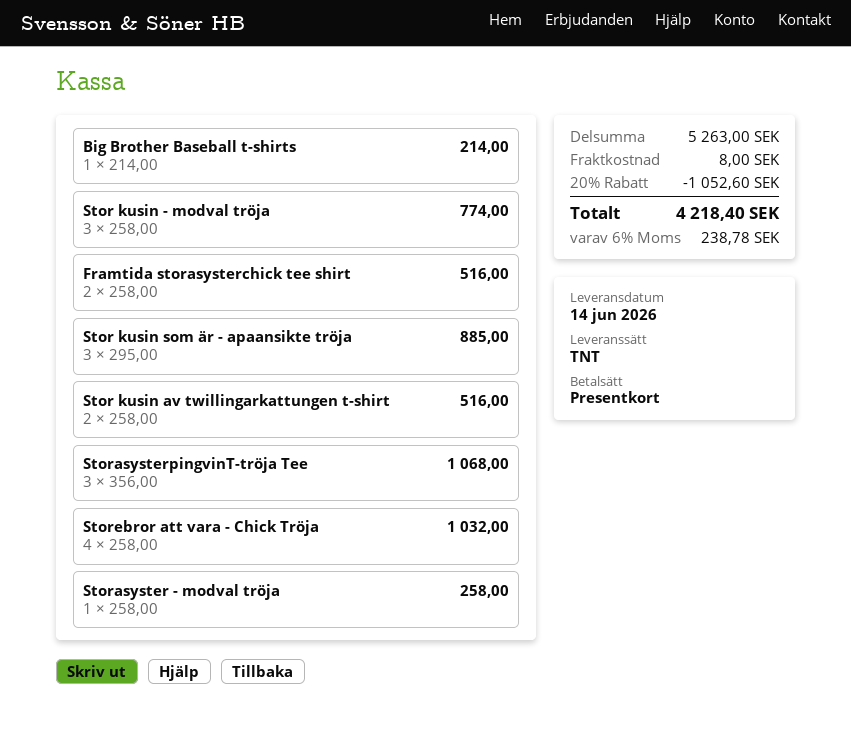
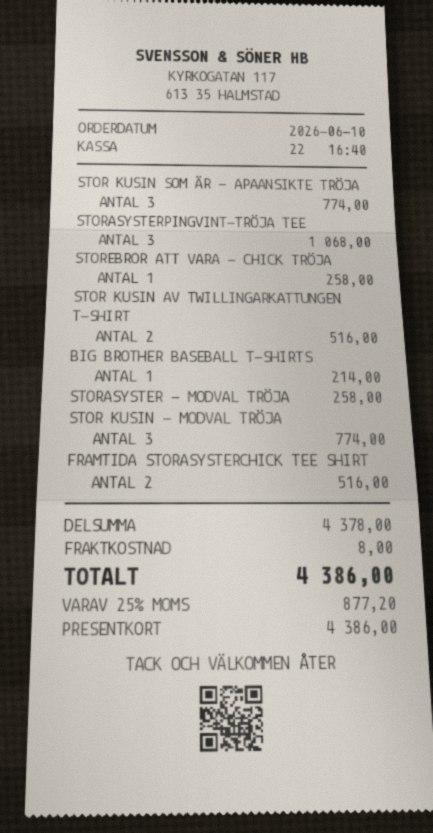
Stor kusin som är - apaansikte tröja: 3 for 885.00 -> 3 for 774.00
Storebror att vara - Chick Tröja: 4 for 1032.00 -> 1 for 258.00
subtotal: 5263.00 -> 4378.00
discount: 20% = 1052.60 -> none
tax: 6% = 238.78 -> 25% = 877.20
total: 4218.40 -> 4386.00

